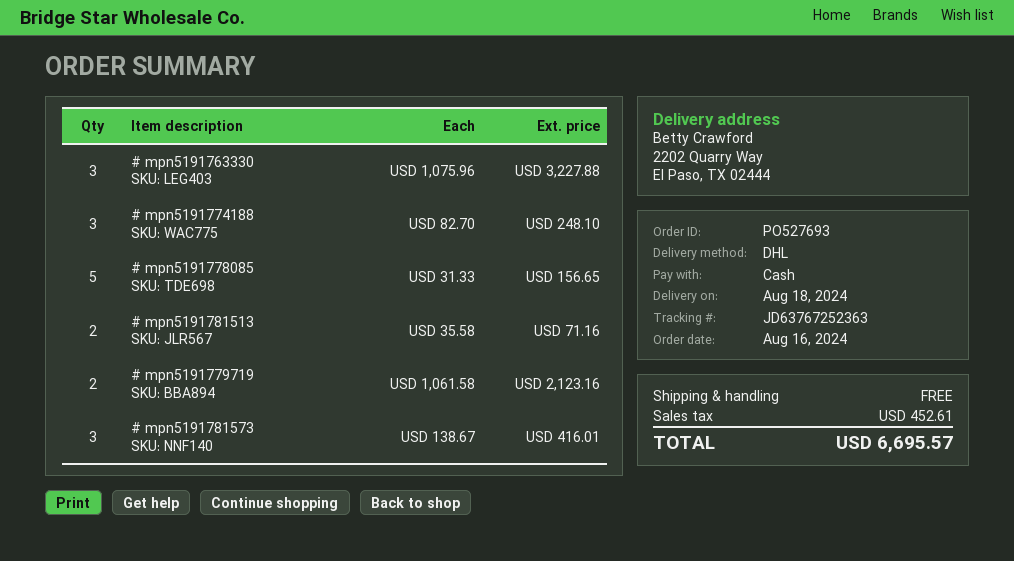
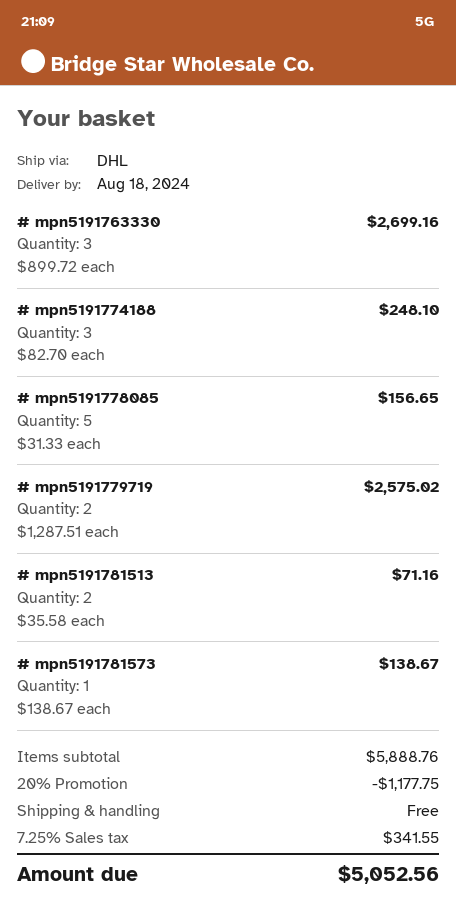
# mpn5191763330: 3 x 1075.96 = 3227.88 -> 3 x 899.72 = 2699.16
# mpn5191779719: 2 x 1061.58 = 2123.16 -> 2 x 1287.51 = 2575.02
# mpn5191781573: 3 x 138.67 = 416.01 -> 1 x 138.67 = 138.67
discount: none -> 20% = 1177.75
tax: 452.61 -> 341.55
total: 6695.57 -> 5052.56

